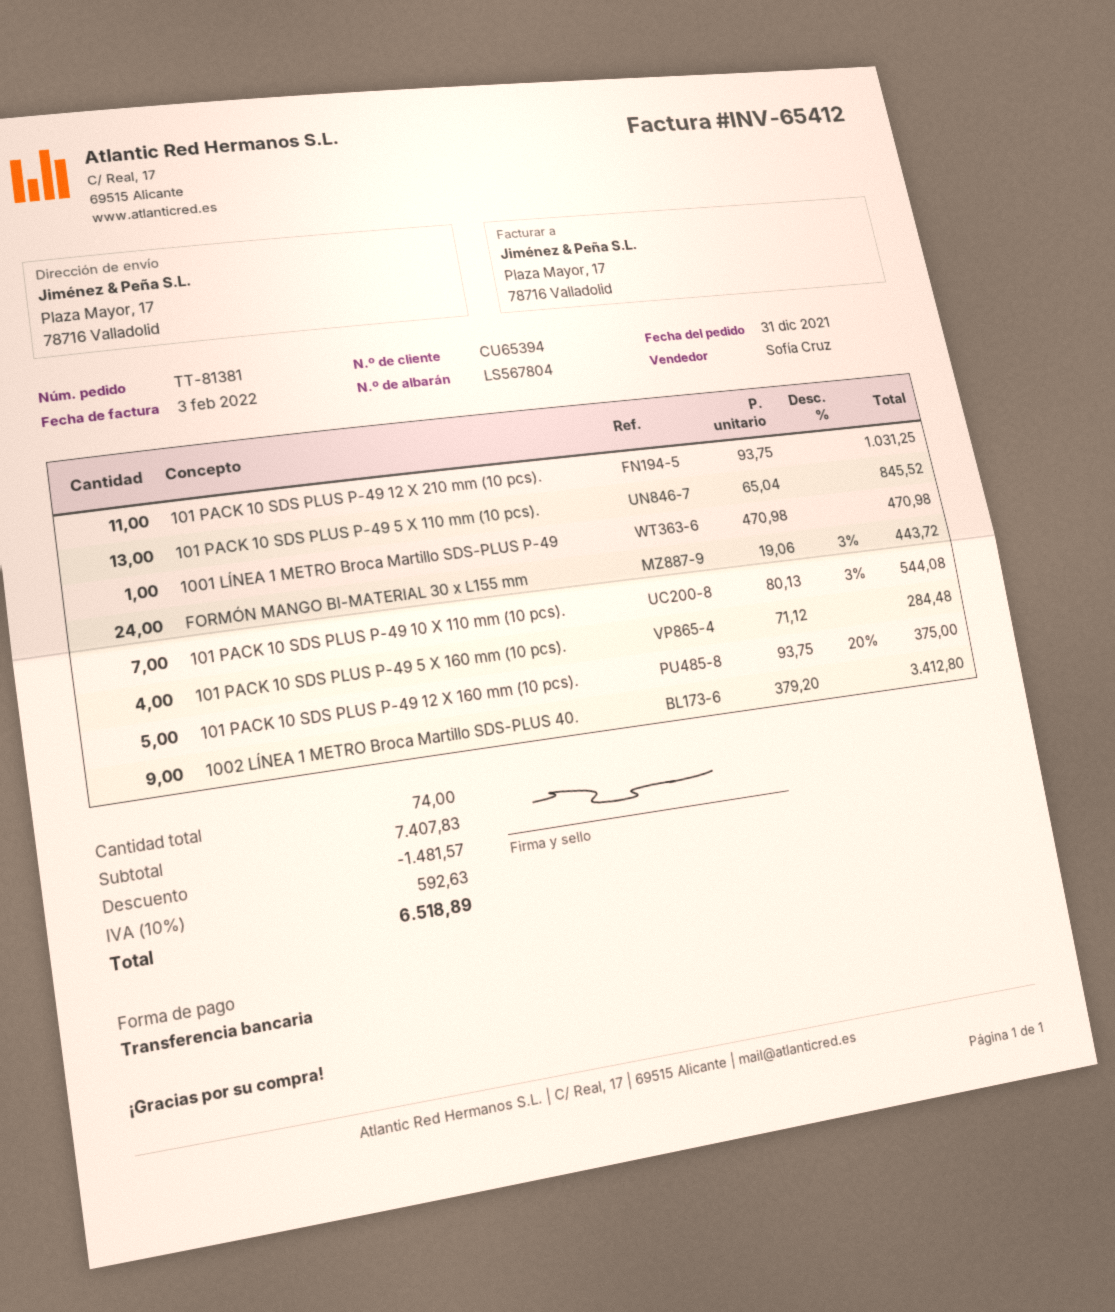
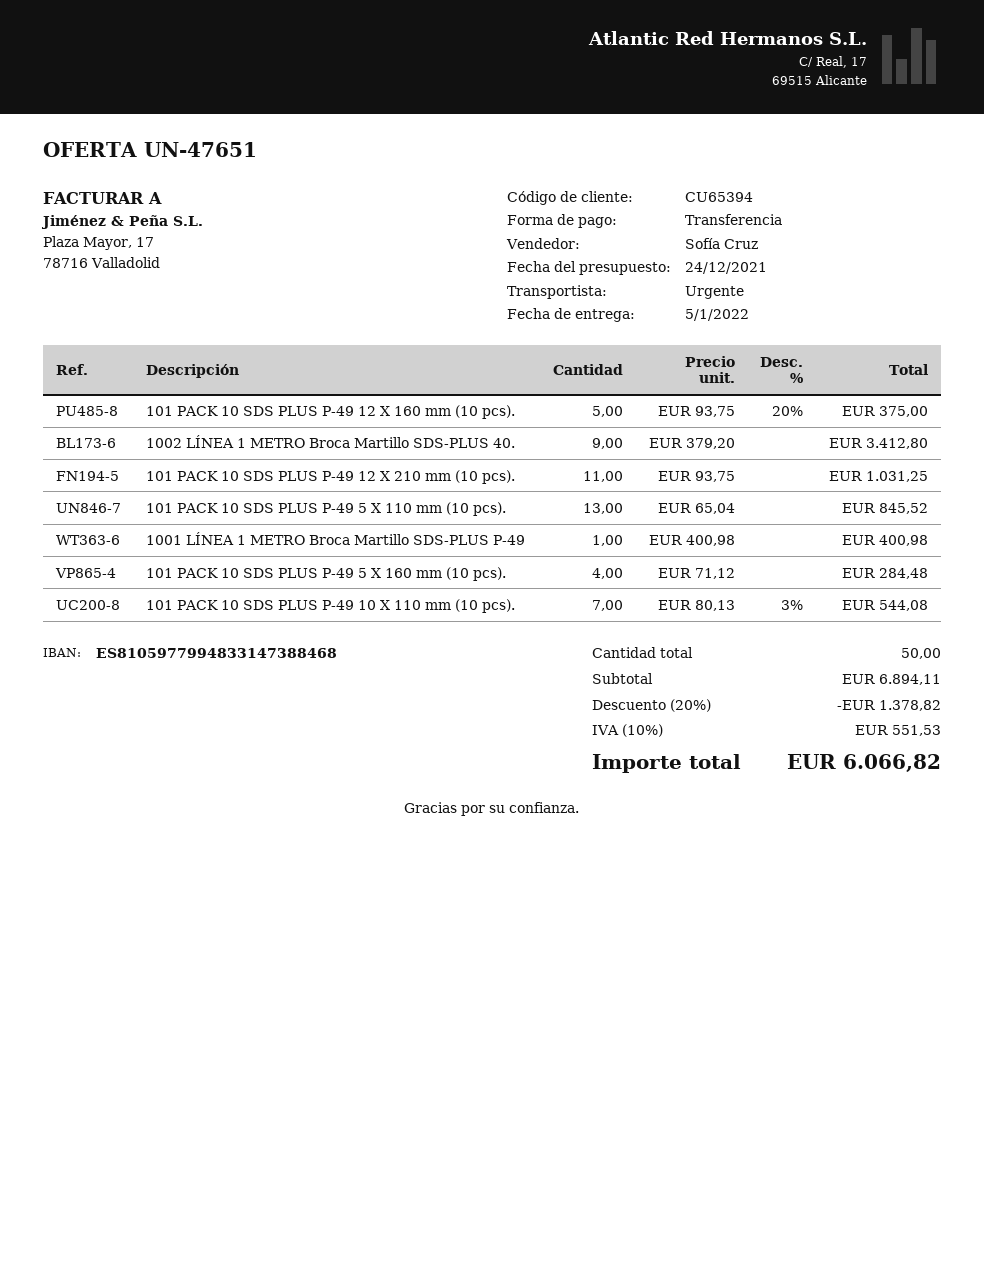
1001 LÍNEA 1 METRO Broca Martillo SDS-PLUS P-49: 1 x 470.98 = 470.98 -> 1 x 400.98 = 400.98
FORMÓN MANGO BI-MATERIAL 30 x L155 mm: 24 x 19.06 - 3% = 443.72 -> none
total quantity: 74 -> 50
subtotal: 7407.83 -> 6894.11
discount: 1481.57 -> 1378.82
tax: 10% = 592.63 -> 10% = 551.53
total: 6518.89 -> 6066.82

